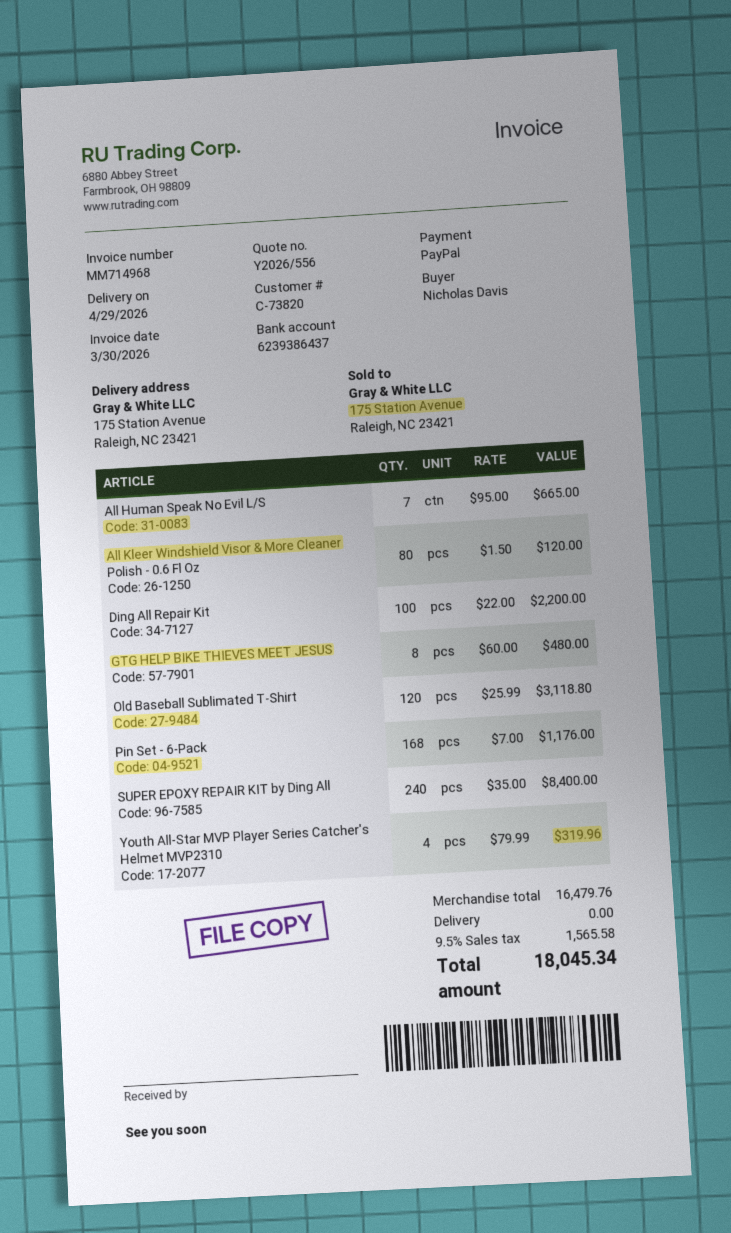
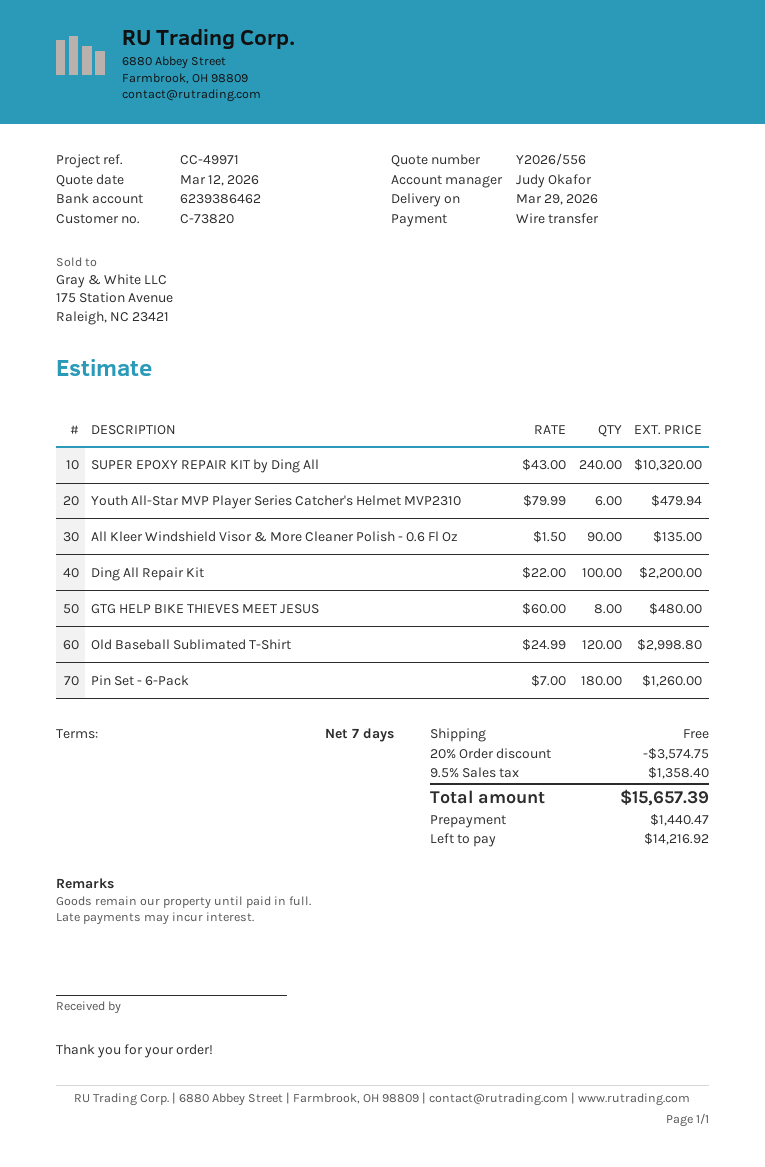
delivery date: 2026-04-29 -> 2026-03-29
payment method: PayPal -> bank transfer
bank account: 6239386437 -> 6239386462
All Human Speak No Evil L/S: 7 x 95.00 = 665.00 -> none
All Kleer Windshield Visor & More Cleaner Polish - 0.6 Fl Oz: 80 x 1.50 = 120.00 -> 90 x 1.50 = 135.00
Old Baseball Sublimated T-Shirt: 120 x 25.99 = 3118.80 -> 120 x 24.99 = 2998.80
Pin Set - 6-Pack: 168 x 7.00 = 1176.00 -> 180 x 7.00 = 1260.00
SUPER EPOXY REPAIR KIT by Ding All: 240 x 35.00 = 8400.00 -> 240 x 43.00 = 10320.00
Youth All-Star MVP Player Series Catcher's Helmet MVP2310: 4 x 79.99 = 319.96 -> 6 x 79.99 = 479.94
discount: none -> 20% = 3574.75
tax: 9.5% = 1565.58 -> 9.5% = 1358.40
total: 18045.34 -> 15657.39

